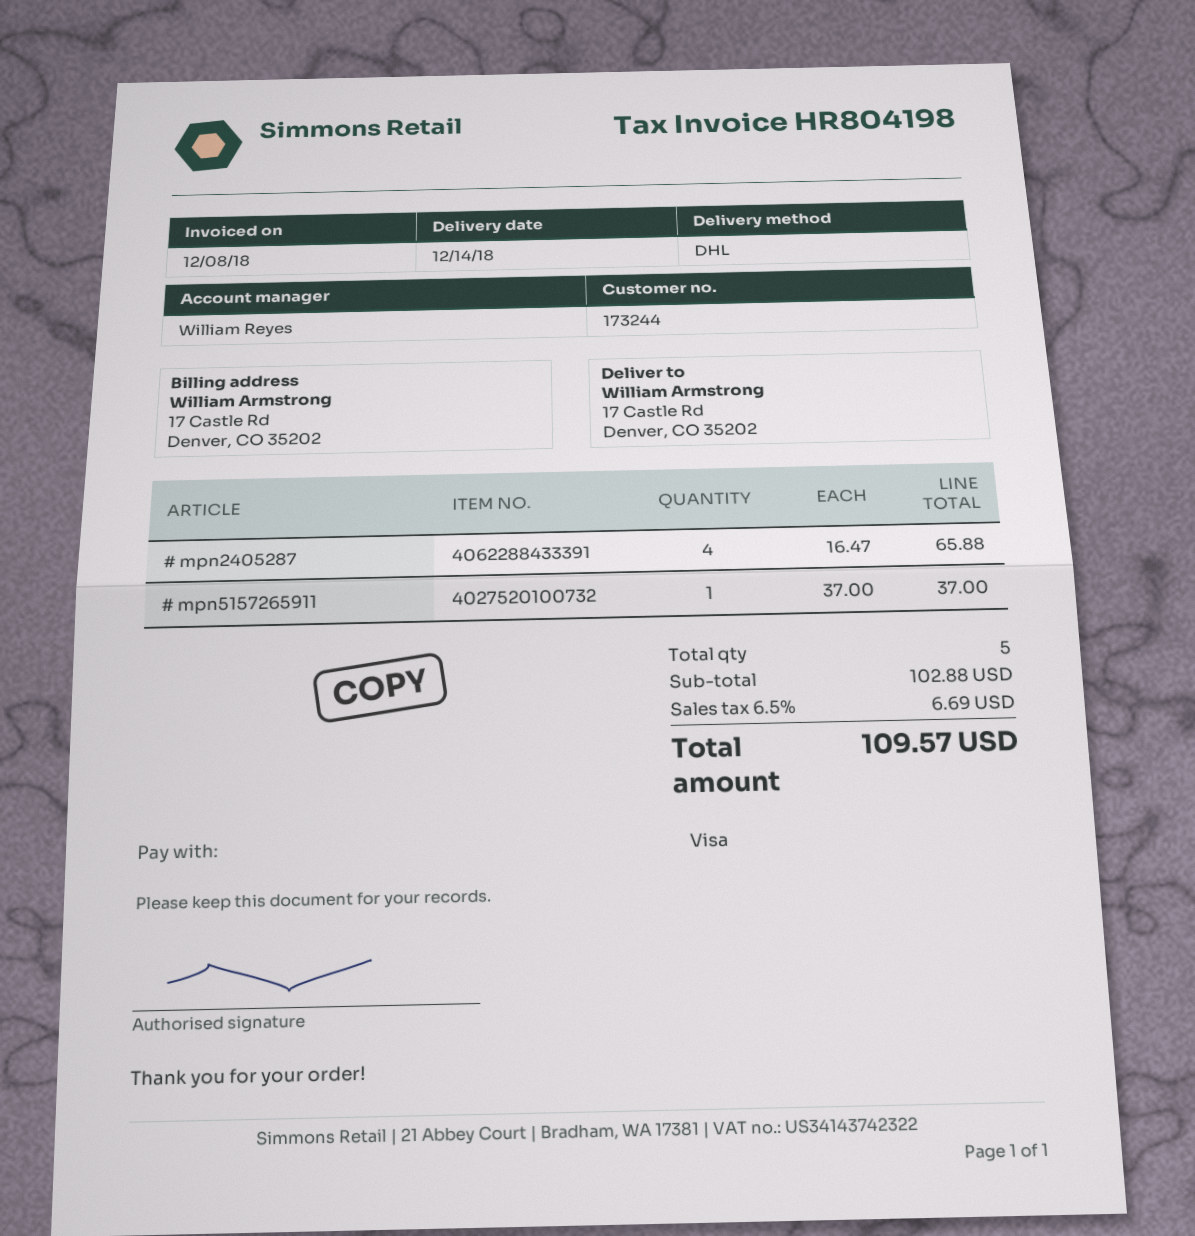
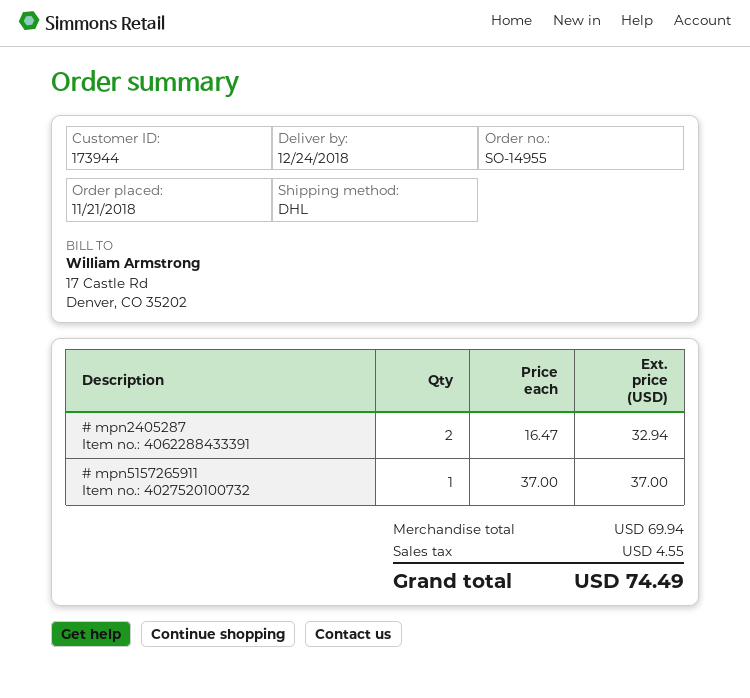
delivery date: 2018-12-14 -> 2018-12-24
customer number: 173244 -> 173944
# mpn2405287: 4 x 16.47 = 65.88 -> 2 x 16.47 = 32.94
subtotal: 102.88 -> 69.94
tax: 6.69 -> 4.55
total: 109.57 -> 74.49

